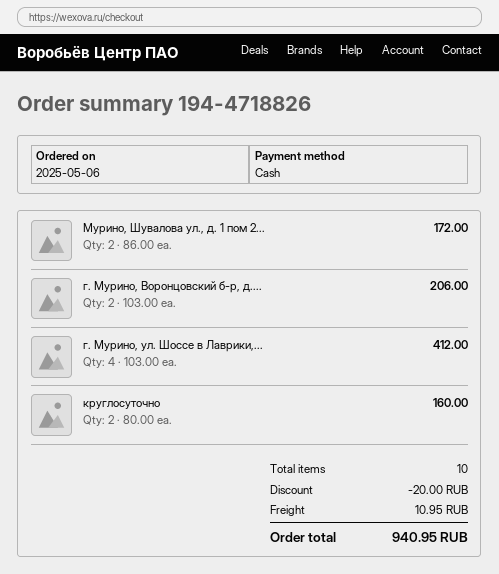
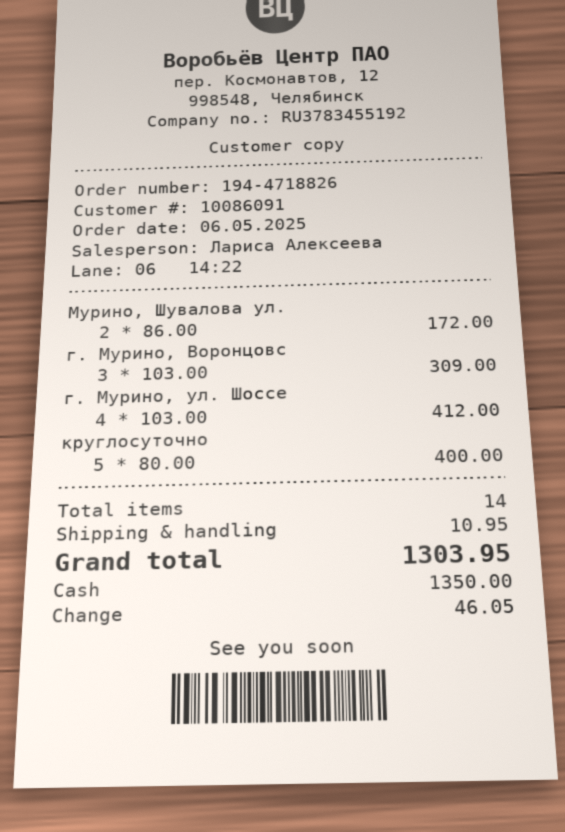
г. Мурино, Воронцовский б-р, д....: 2 x 103.00 = 206.00 -> 3 x 103.00 = 309.00
круглосуточно: 2 x 80.00 = 160.00 -> 5 x 80.00 = 400.00
total quantity: 10 -> 14
discount: 20.00 -> none
total: 940.95 -> 1303.95

